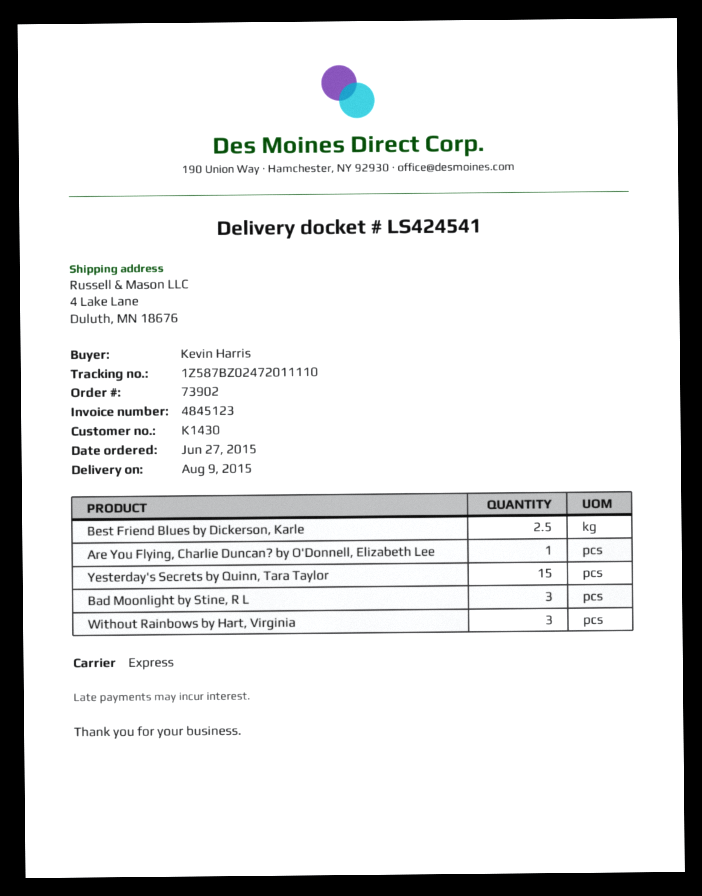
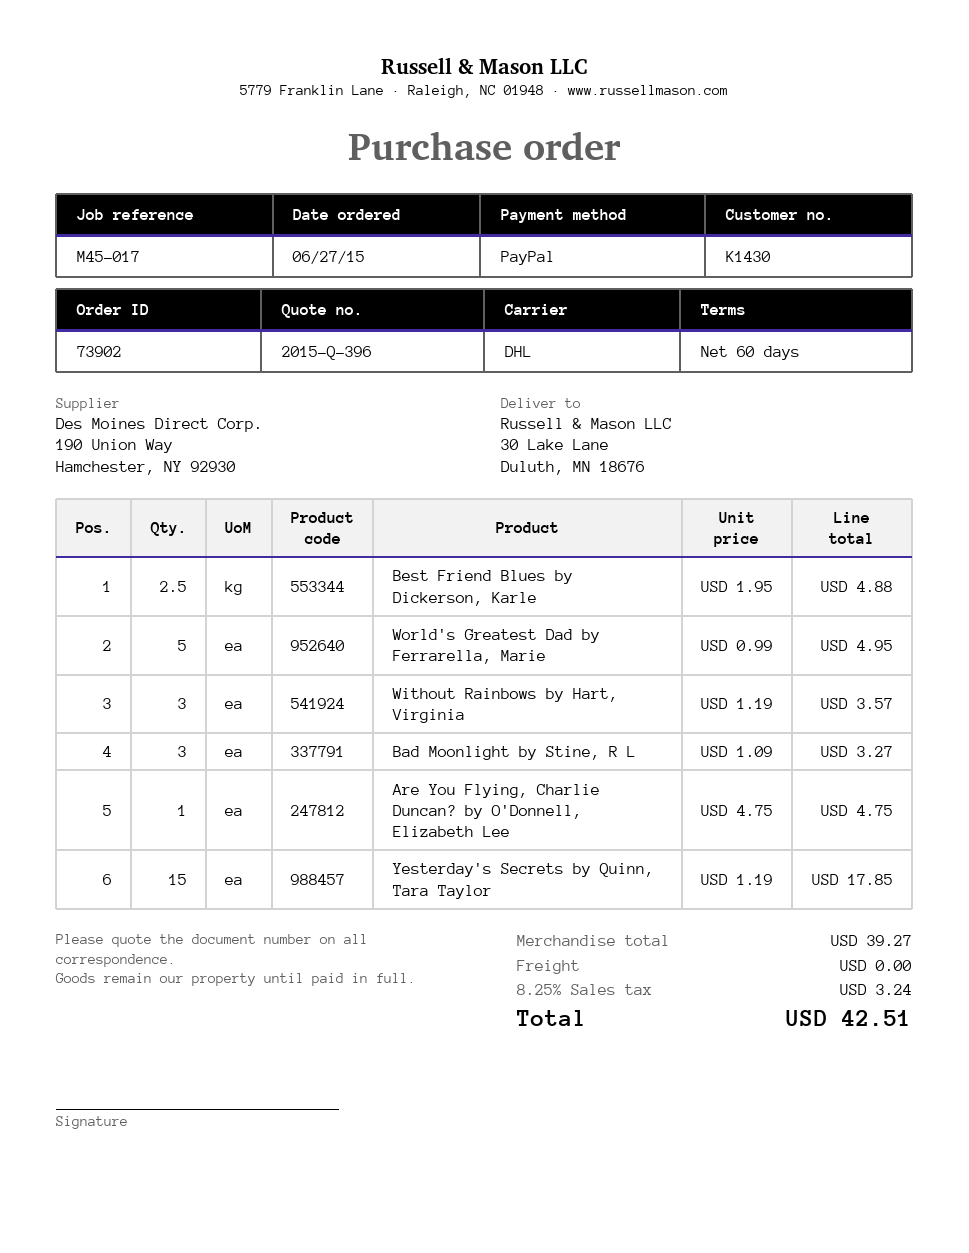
shipping method: express -> DHL
ship to: 4 Lake Lane, Duluth, MN 18676 -> 30 Lake Lane, Duluth, MN 18676
World's Greatest Dad by Ferrarella, Marie: none -> 5

